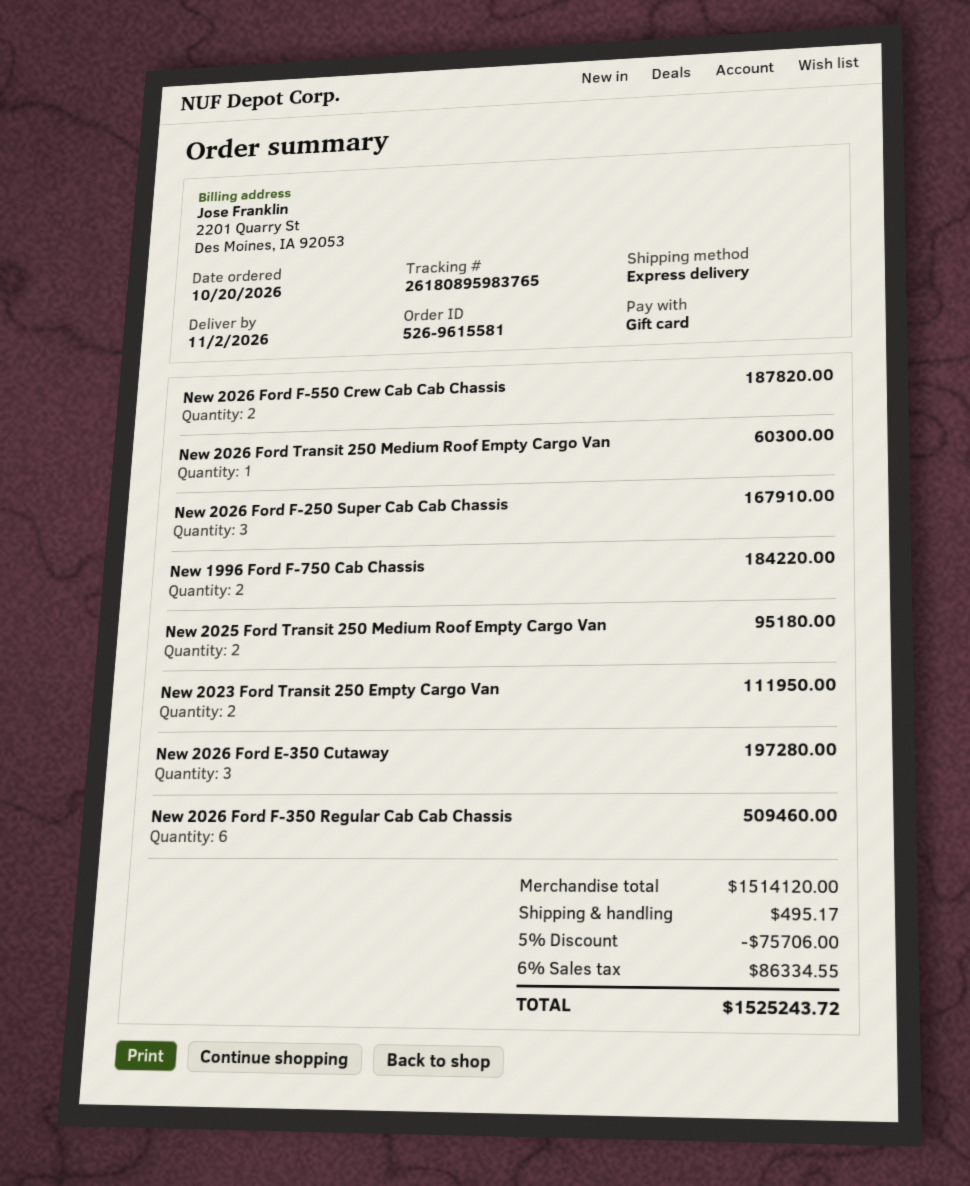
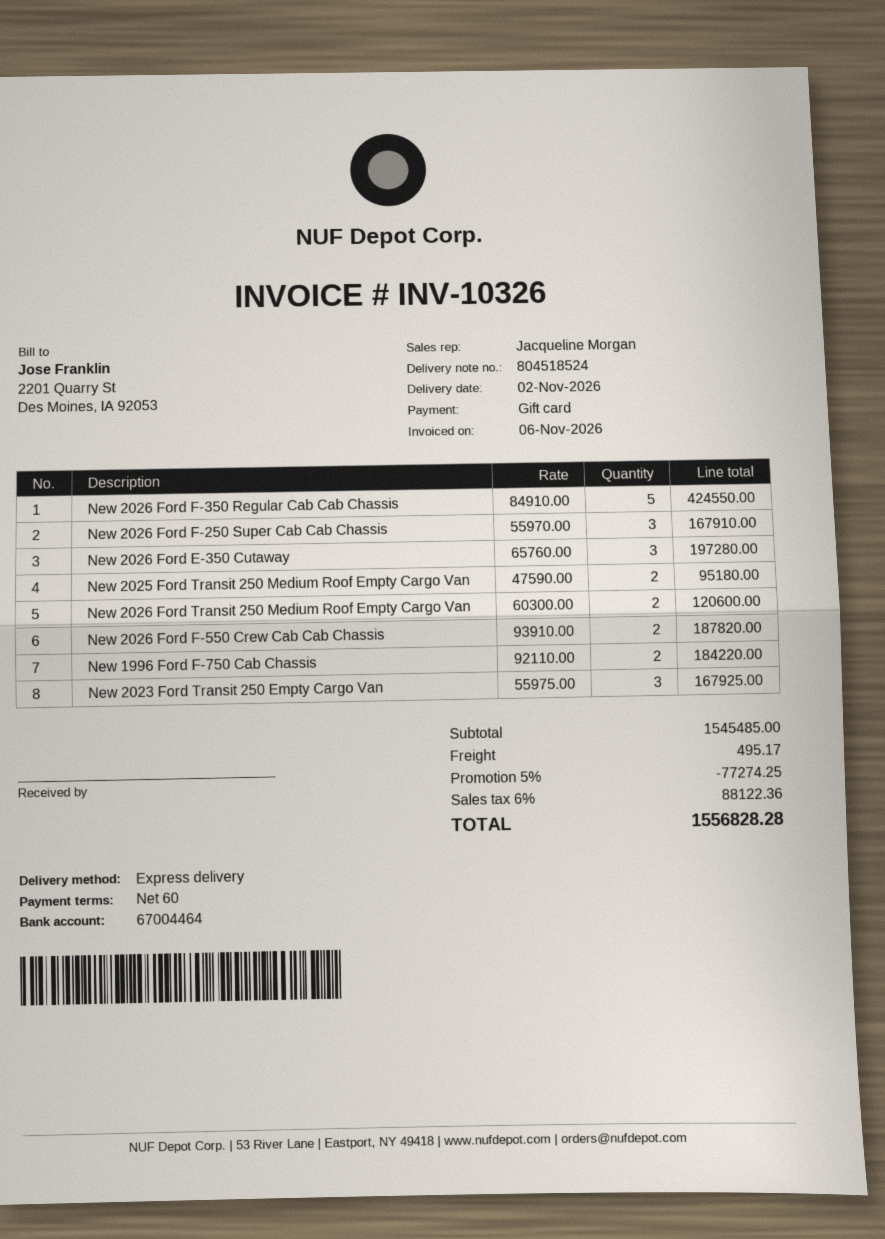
New 2026 Ford Transit 250 Medium Roof Empty Cargo Van: 1 for 60300.00 -> 2 for 120600.00
New 2023 Ford Transit 250 Empty Cargo Van: 2 for 111950.00 -> 3 for 167925.00
New 2026 Ford F-350 Regular Cab Cab Chassis: 6 for 509460.00 -> 5 for 424550.00
subtotal: 1514120.00 -> 1545485.00
discount: 5% = 75706.00 -> 5% = 77274.25
tax: 6% = 86334.55 -> 6% = 88122.36
total: 1525243.72 -> 1556828.28

